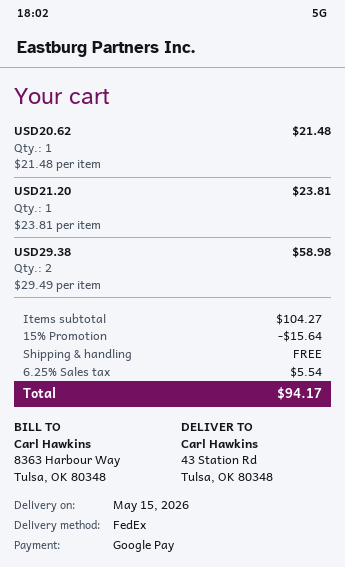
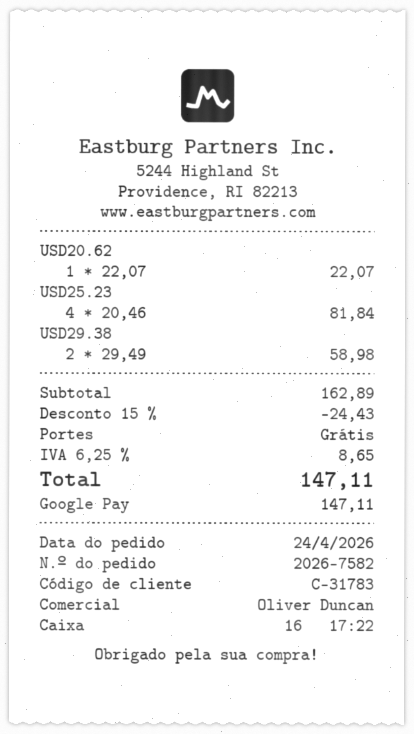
USD20.62: 1 x 21.48 = 21.48 -> 1 x 22.07 = 22.07
USD21.20: 1 x 23.81 = 23.81 -> none
USD25.23: none -> 4 x 20.46 = 81.84
subtotal: 104.27 -> 162.89
discount: 15% = 15.64 -> 15% = 24.43
tax: 6.25% = 5.54 -> 6.25% = 8.65
total: 94.17 -> 147.11

